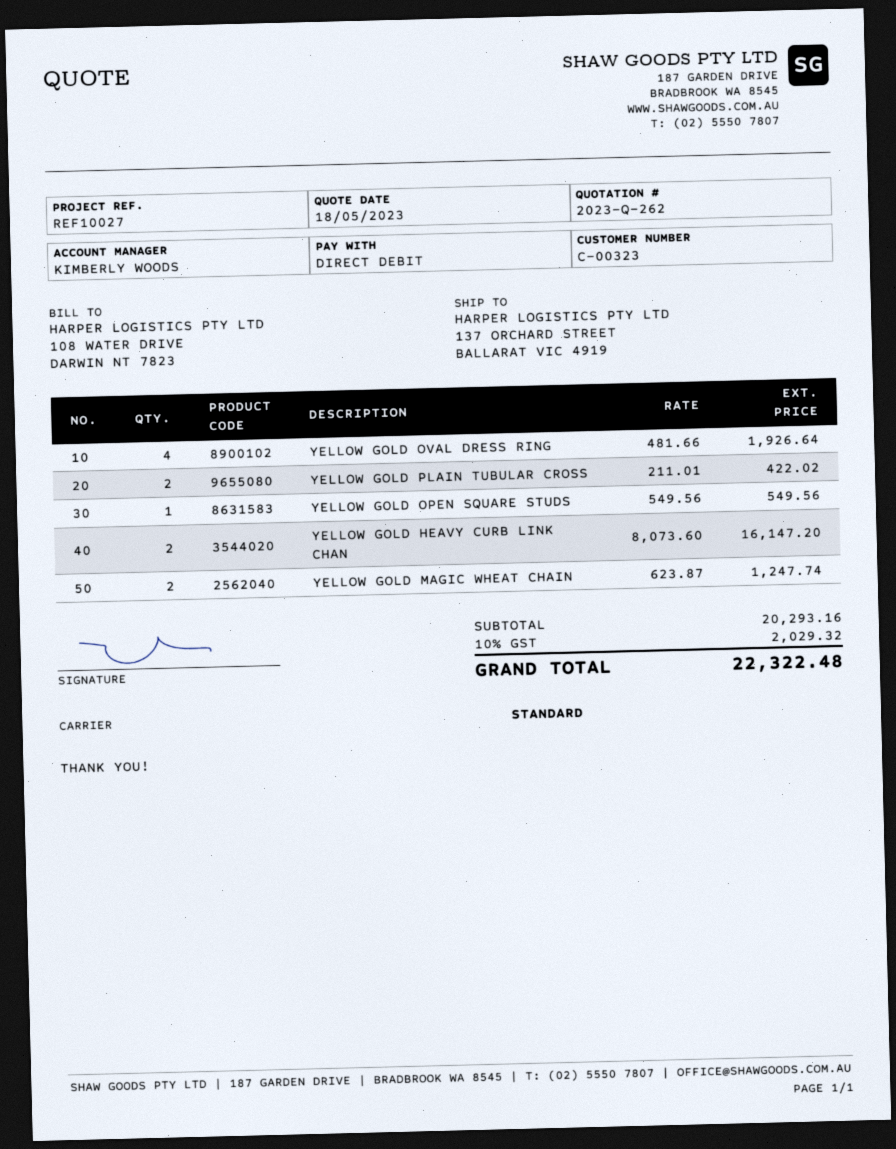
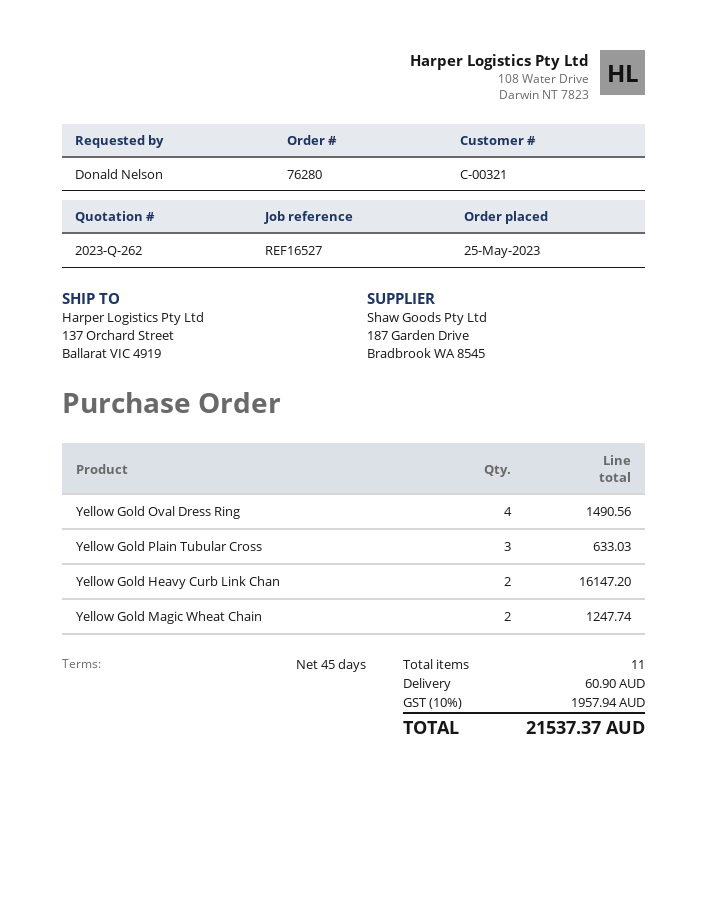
customer number: C-00323 -> C-00321
reference: REF10027 -> REF16527
YELLOW GOLD OVAL DRESS RING: 4 for 1926.64 -> 4 for 1490.56
YELLOW GOLD PLAIN TUBULAR CROSS: 2 for 422.02 -> 3 for 633.03
YELLOW GOLD OPEN SQUARE STUDS: 1 for 549.56 -> none
shipping: none -> 60.90
tax: 10% = 2029.32 -> 10% = 1957.94
total: 22322.48 -> 21537.37

